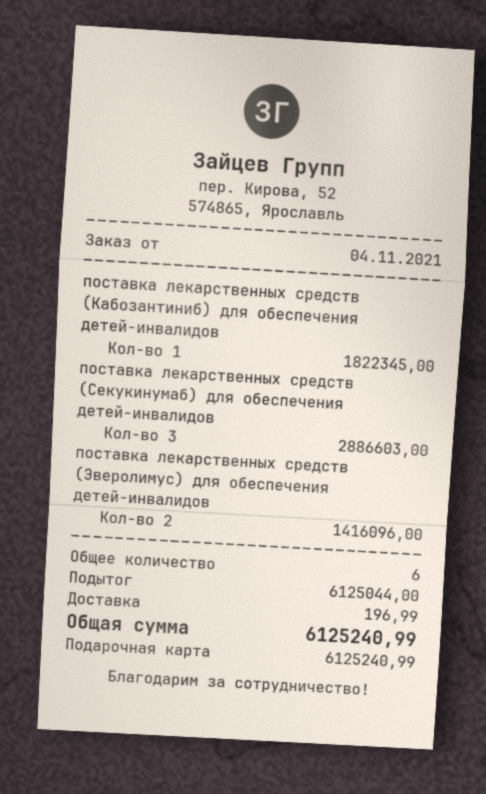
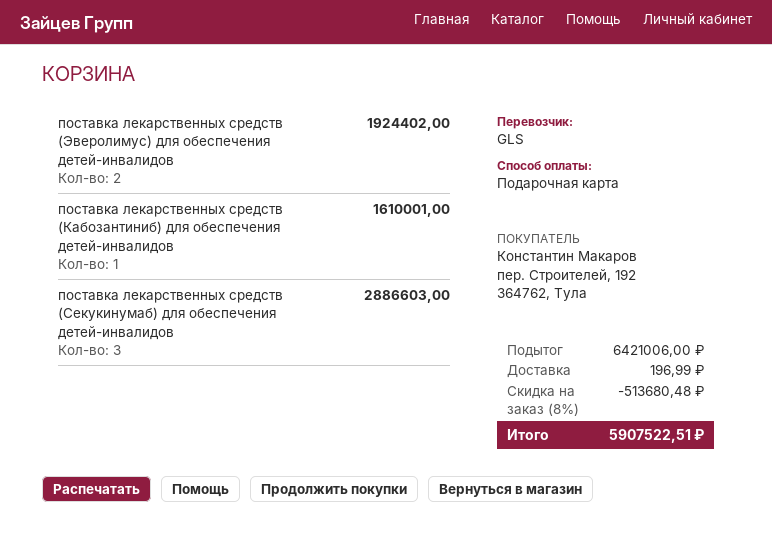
поставка лекарственных средств (Кабозантиниб) для обеспечения детей-инвалидов: 1 for 1822345.00 -> 1 for 1610001.00
поставка лекарственных средств (Эверолимус) для обеспечения детей-инвалидов: 2 for 1416096.00 -> 2 for 1924402.00
subtotal: 6125044.00 -> 6421006.00
discount: none -> 8% = 513680.48
total: 6125240.99 -> 5907522.51

